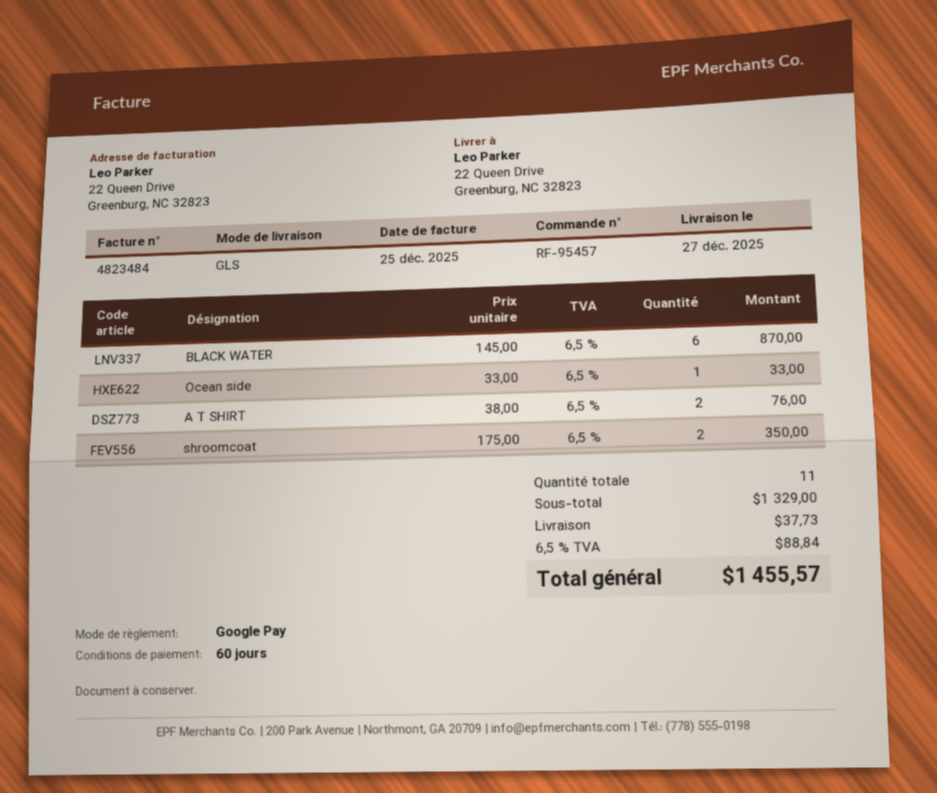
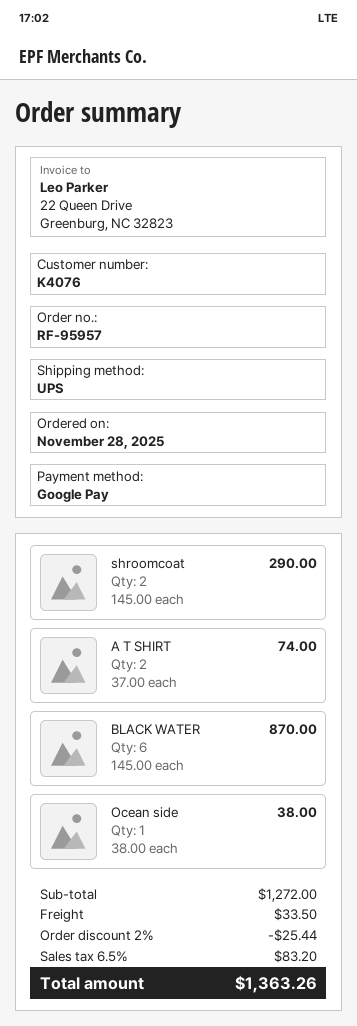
order number: RF-95457 -> RF-95957
shipping method: GLS -> UPS
Ocean side: 1 x 33.00 = 33.00 -> 1 x 38.00 = 38.00
A T SHIRT: 2 x 38.00 = 76.00 -> 2 x 37.00 = 74.00
shroomcoat: 2 x 175.00 = 350.00 -> 2 x 145.00 = 290.00
subtotal: 1329.00 -> 1272.00
discount: none -> 2% = 25.44
shipping: 37.73 -> 33.50
tax: 6.5% = 88.84 -> 6.5% = 83.20
total: 1455.57 -> 1363.26

